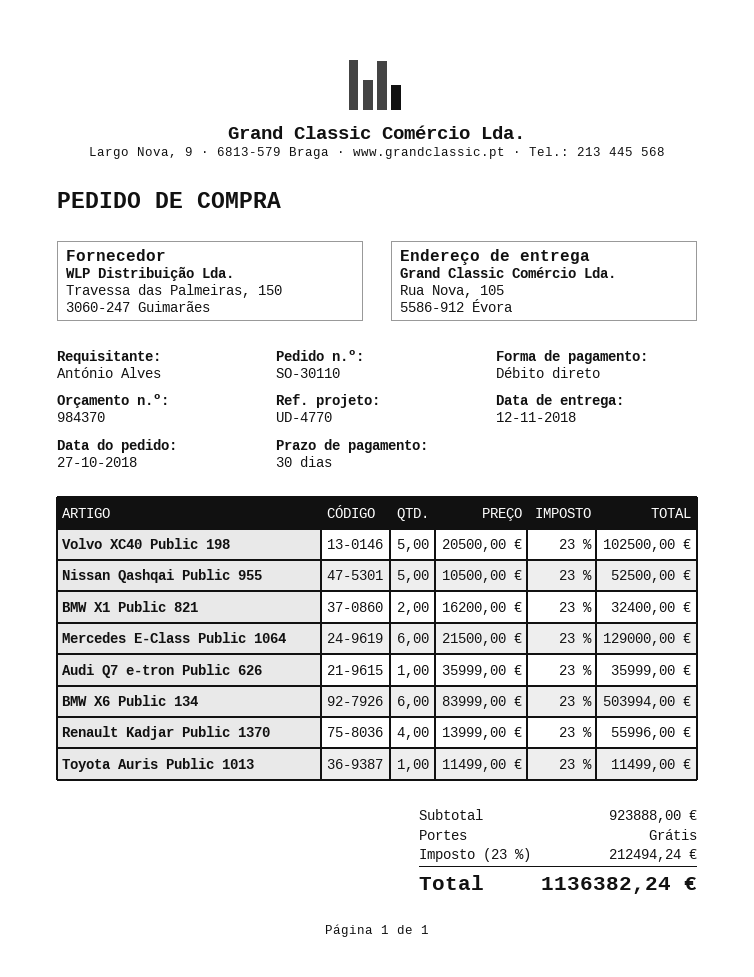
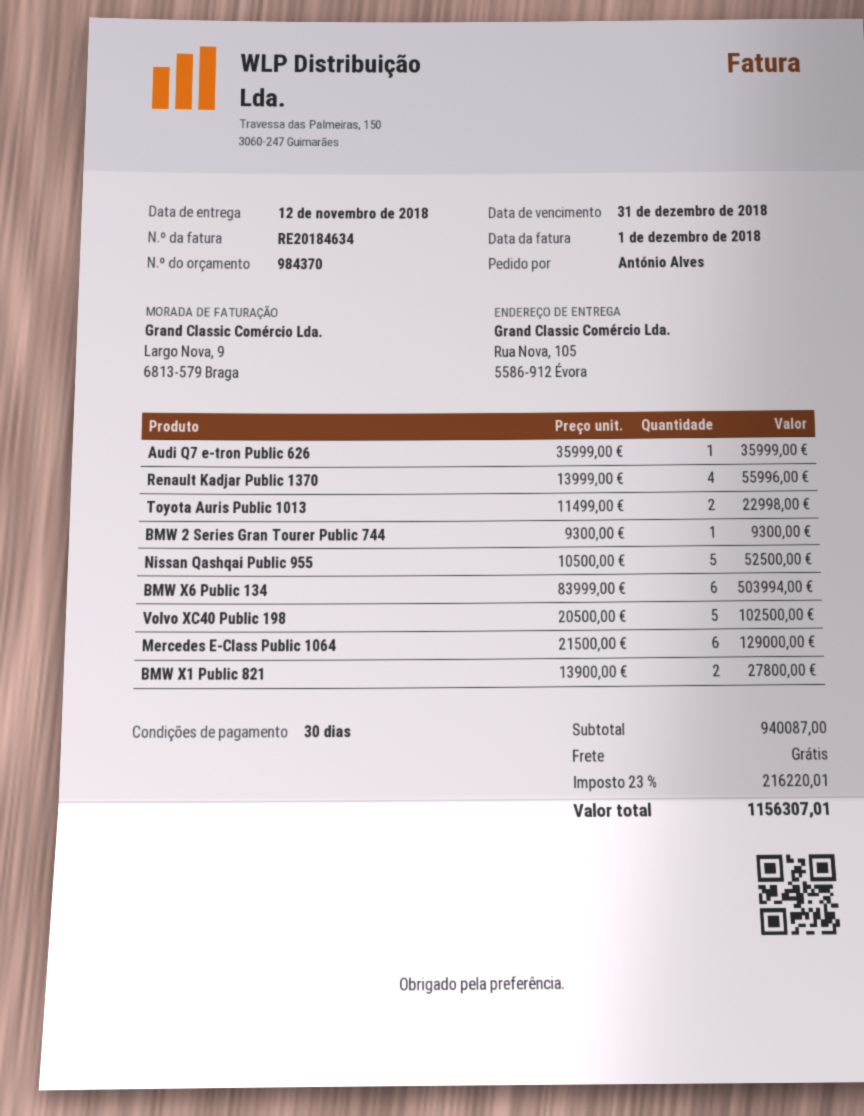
BMW X1 Public 821: 2 x 16200.00 = 32400.00 -> 2 x 13900.00 = 27800.00
Toyota Auris Public 1013: 1 x 11499.00 = 11499.00 -> 2 x 11499.00 = 22998.00
BMW 2 Series Gran Tourer Public 744: none -> 1 x 9300.00 = 9300.00
subtotal: 923888.00 -> 940087.00
tax: 23% = 212494.24 -> 23% = 216220.01
total: 1136382.24 -> 1156307.01

